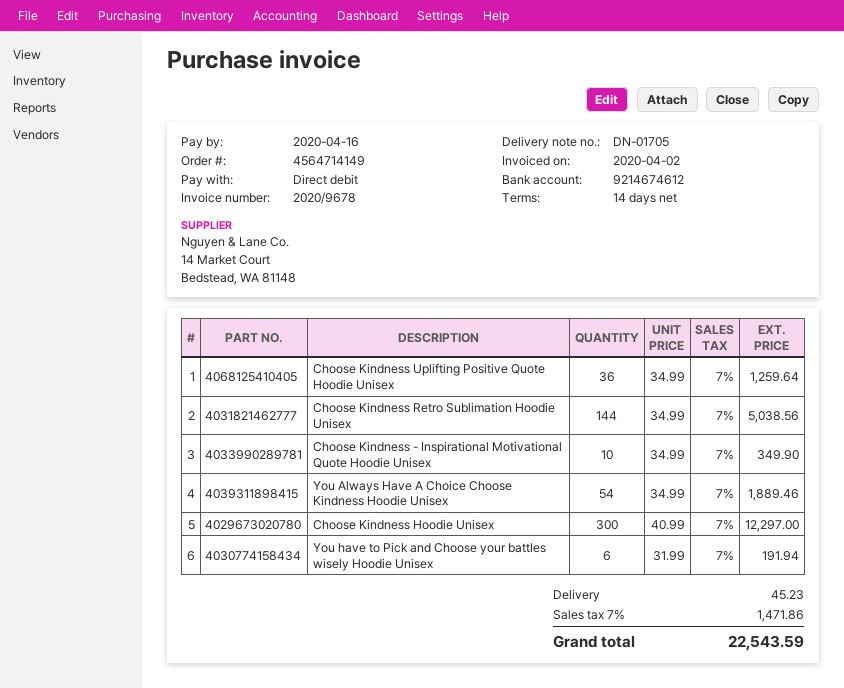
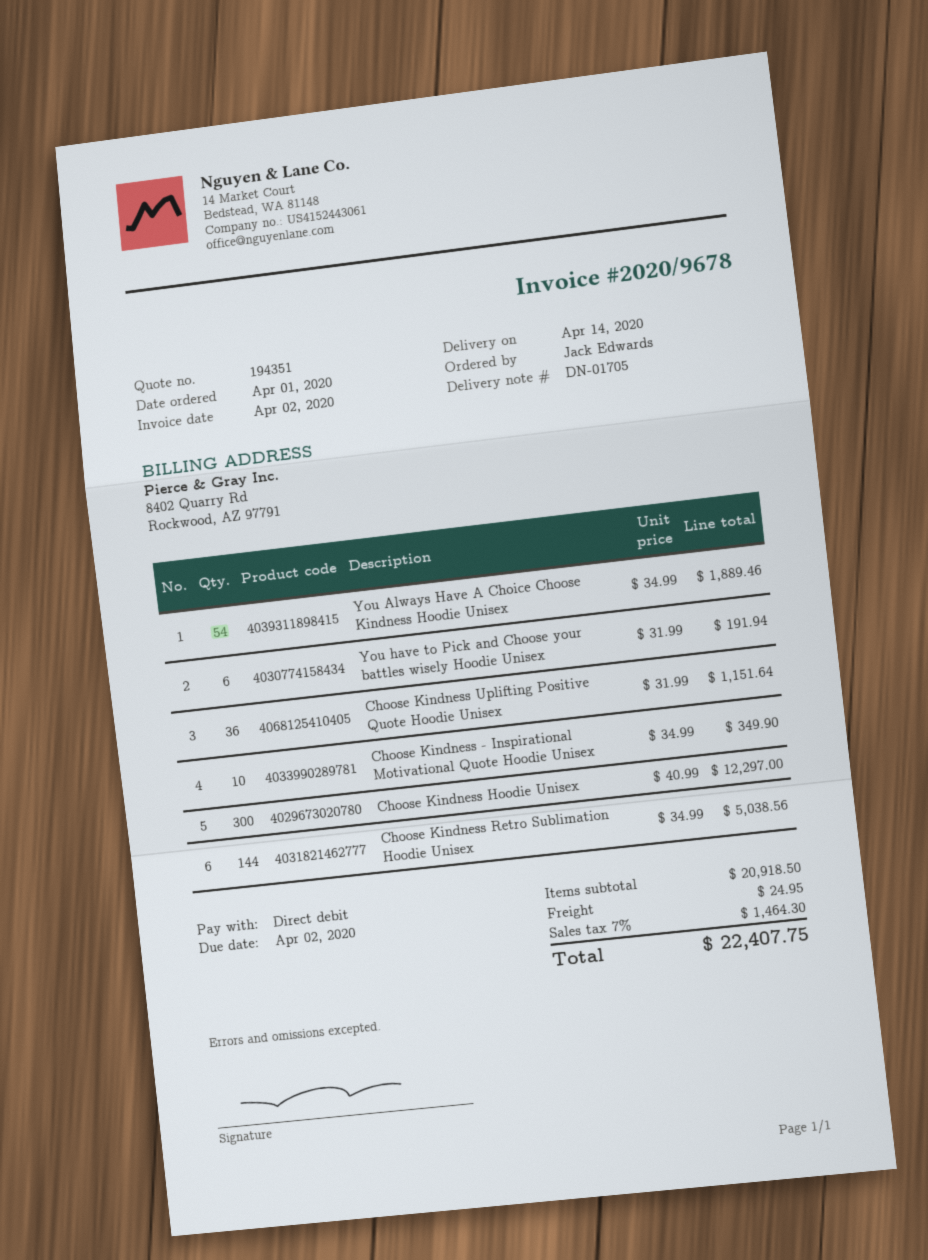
due date: 2020-04-16 -> 2020-04-02
Choose Kindness Uplifting Positive Quote Hoodie Unisex: 36 x 34.99 = 1259.64 -> 36 x 31.99 = 1151.64
shipping: 45.23 -> 24.95
tax: 7% = 1471.86 -> 7% = 1464.30
total: 22543.59 -> 22407.75

